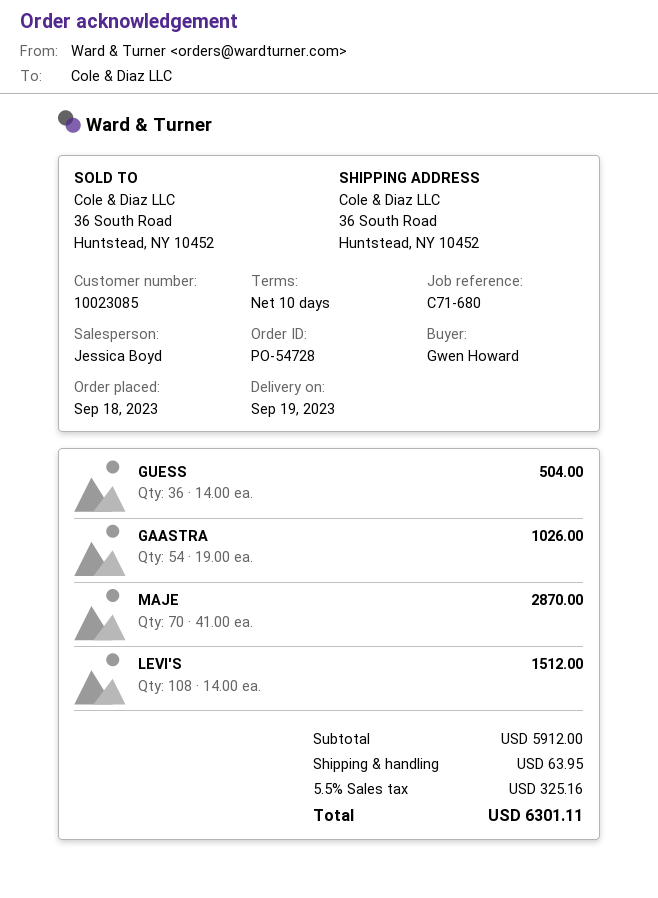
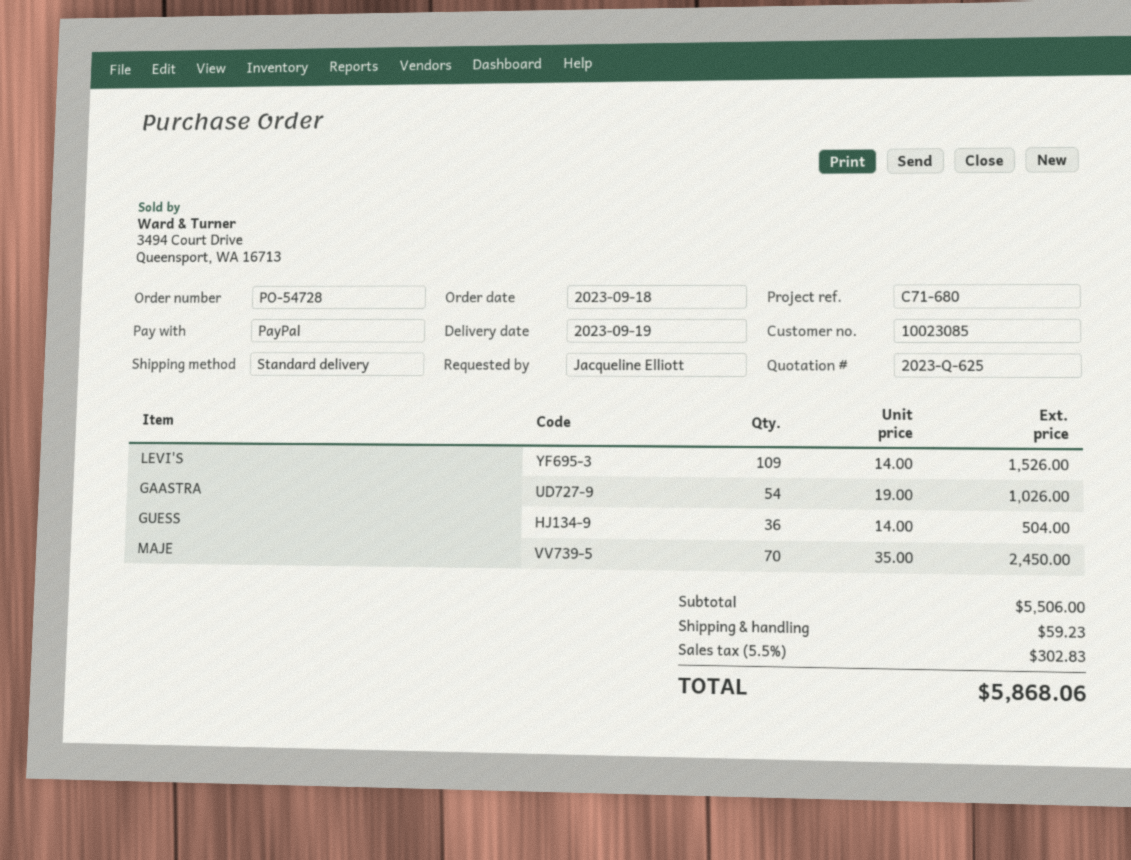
ordered by: Gwen Howard -> Jacqueline Elliott
MAJE: 70 x 41.00 = 2870.00 -> 70 x 35.00 = 2450.00
LEVI'S: 108 x 14.00 = 1512.00 -> 109 x 14.00 = 1526.00
subtotal: 5912.00 -> 5506.00
shipping: 63.95 -> 59.23
tax: 5.5% = 325.16 -> 5.5% = 302.83
total: 6301.11 -> 5868.06

